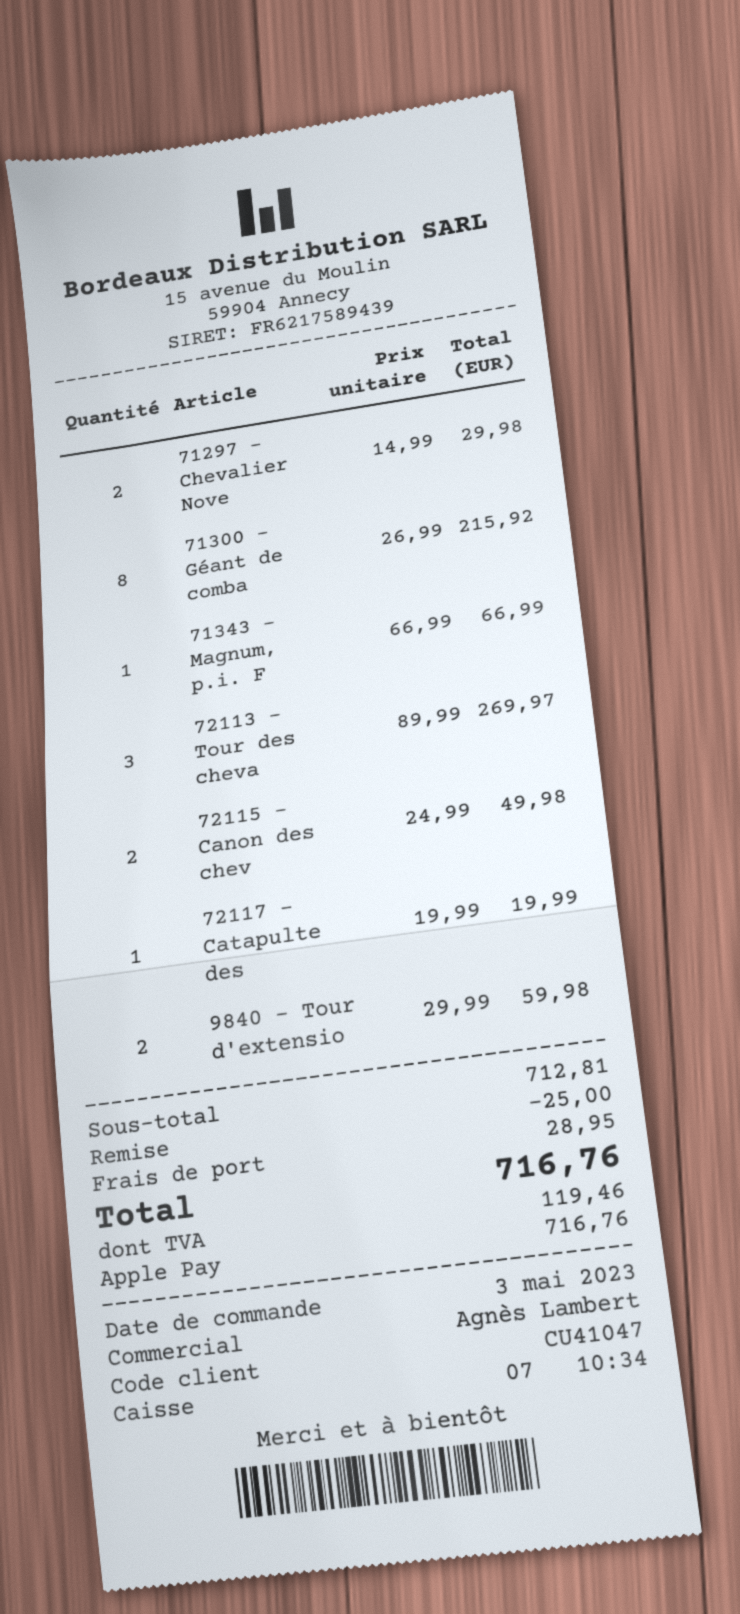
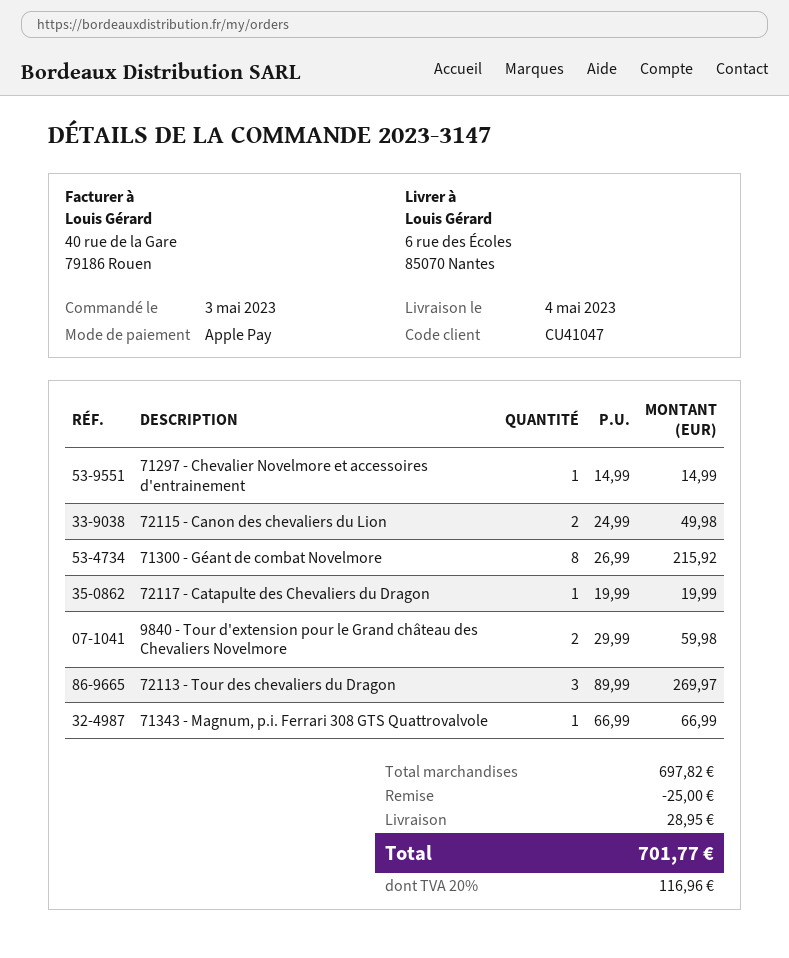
71297 - Chevalier Nove: 2 x 14.99 = 29.98 -> 1 x 14.99 = 14.99
subtotal: 712.81 -> 697.82
tax: 119.46 -> 116.96
total: 716.76 -> 701.77

